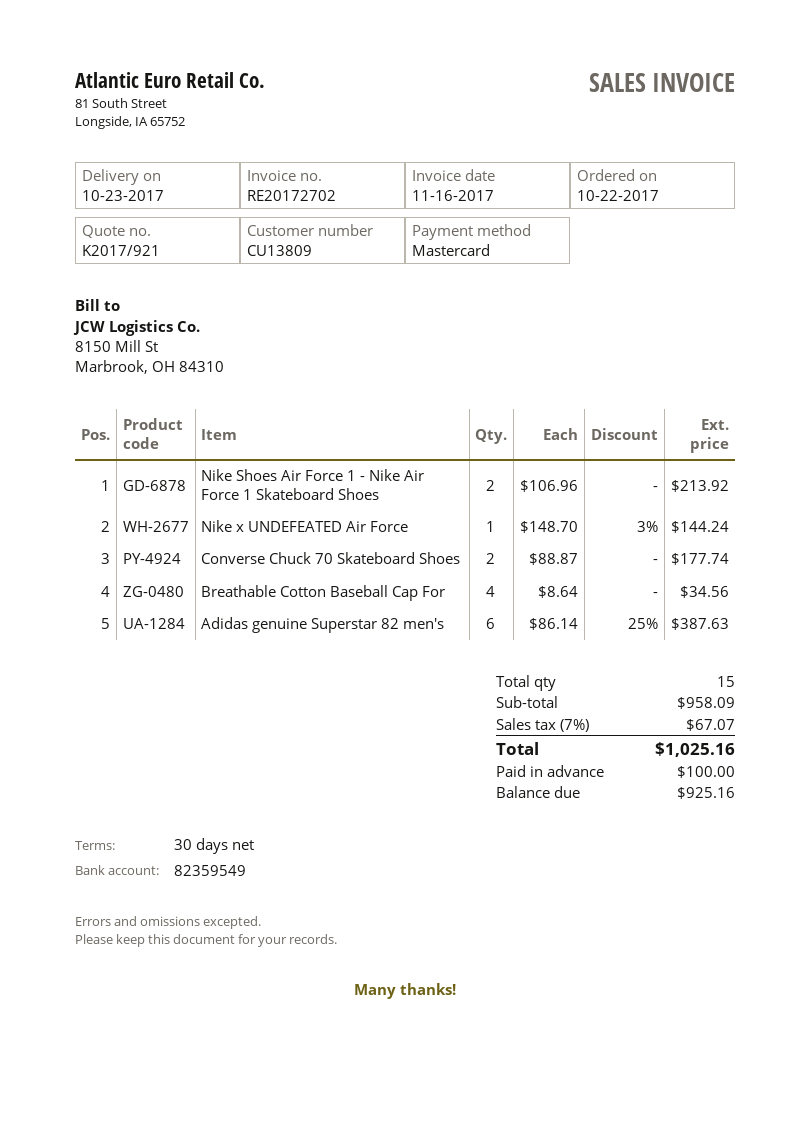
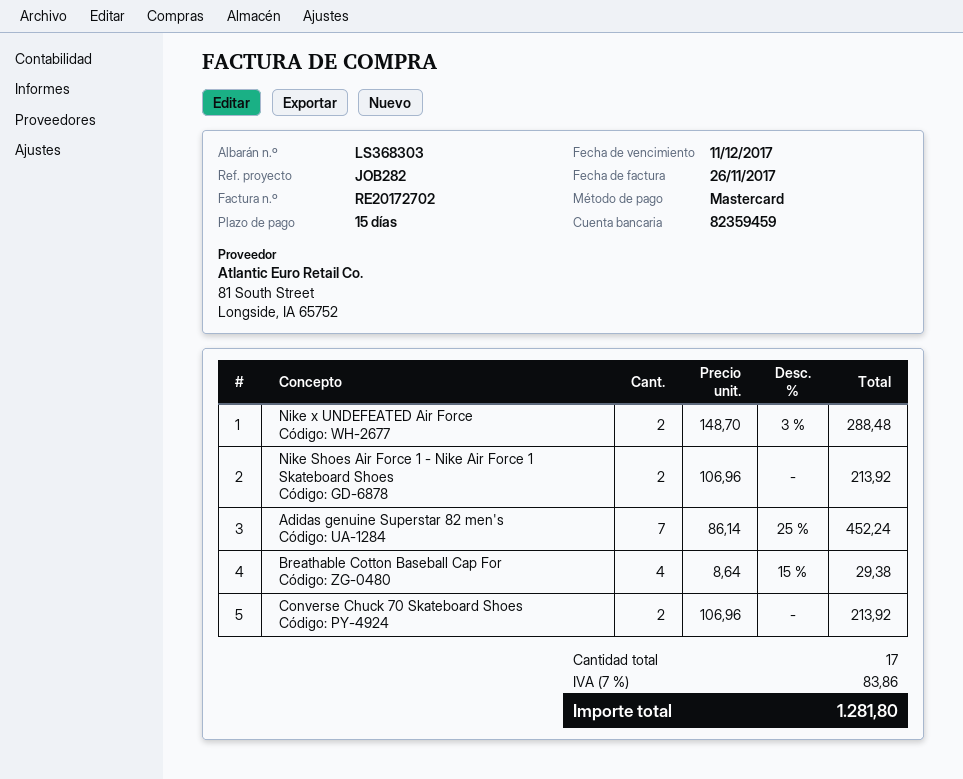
invoice date: 2017-11-16 -> 2017-11-26
payment terms: 30 days -> 15 days
bank account: 82359549 -> 82359459
Nike x UNDEFEATED Air Force: 1 x 148.70 - 3% = 144.24 -> 2 x 148.70 - 3% = 288.48
Converse Chuck 70 Skateboard Shoes: 2 x 88.87 = 177.74 -> 2 x 106.96 = 213.92
Breathable Cotton Baseball Cap For: 4 x 8.64 = 34.56 -> 4 x 8.64 - 15% = 29.38
Adidas genuine Superstar 82 men's: 6 x 86.14 - 25% = 387.63 -> 7 x 86.14 - 25% = 452.24
total quantity: 15 -> 17
tax: 7% = 67.07 -> 7% = 83.86
total: 1025.16 -> 1281.80

